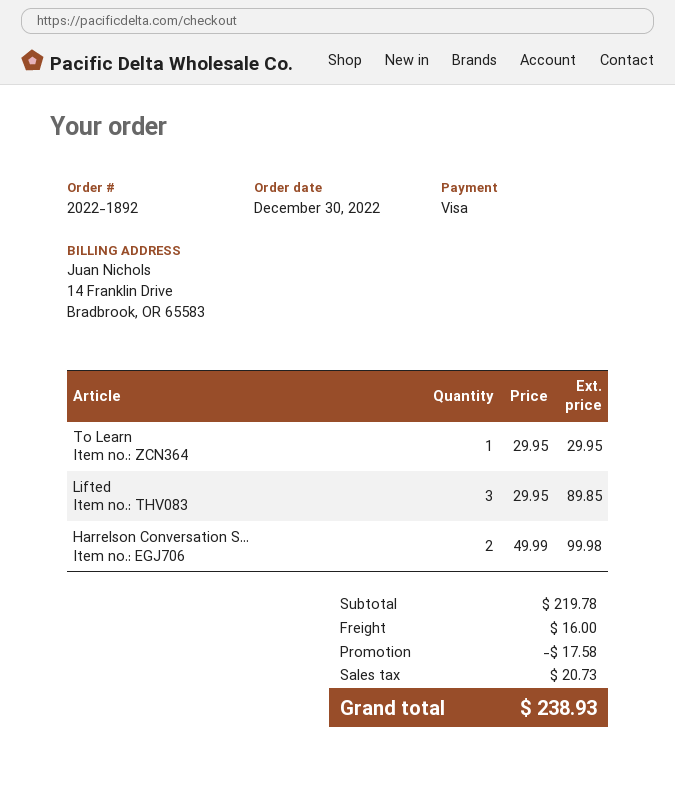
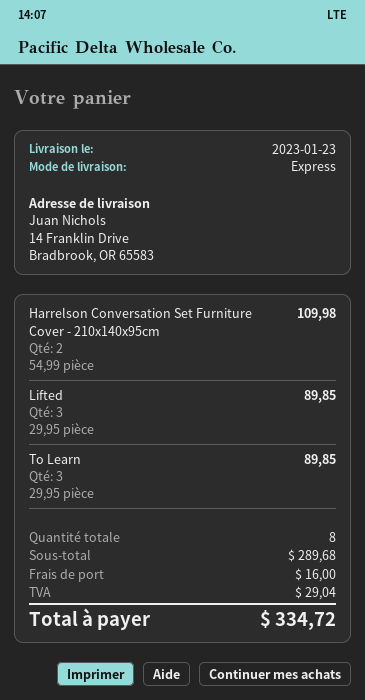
To Learn: 1 x 29.95 = 29.95 -> 3 x 29.95 = 89.85
Harrelson Conversation S...: 2 x 49.99 = 99.98 -> 2 x 54.99 = 109.98
subtotal: 219.78 -> 289.68
discount: 17.58 -> none
tax: 20.73 -> 29.04
total: 238.93 -> 334.72

